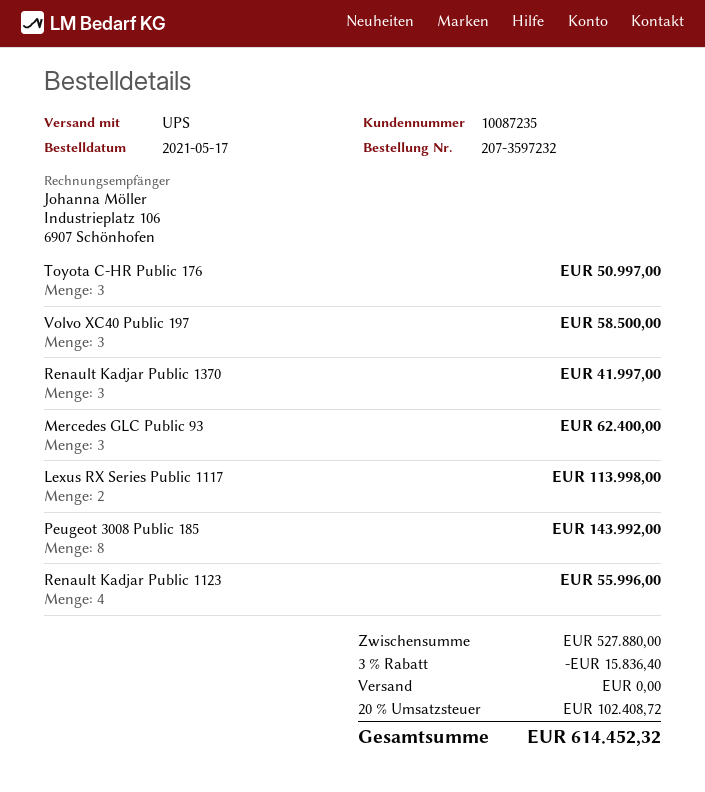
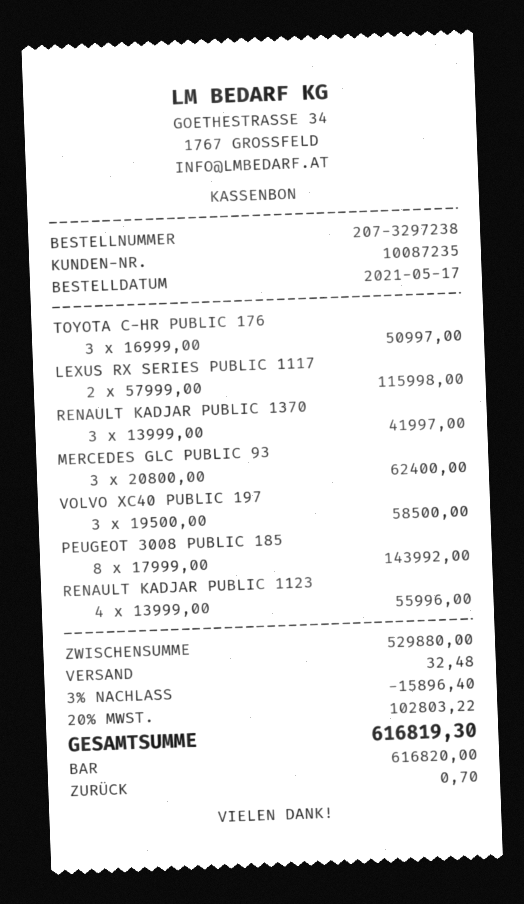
order number: 207-3597232 -> 207-3297238
Lexus RX Series Public 1117: 2 for 113998.00 -> 2 for 115998.00
subtotal: 527880.00 -> 529880.00
discount: 3% = 15836.40 -> 3% = 15896.40
shipping: 0.00 -> 32.48
tax: 20% = 102408.72 -> 20% = 102803.22
total: 614452.32 -> 616819.30

